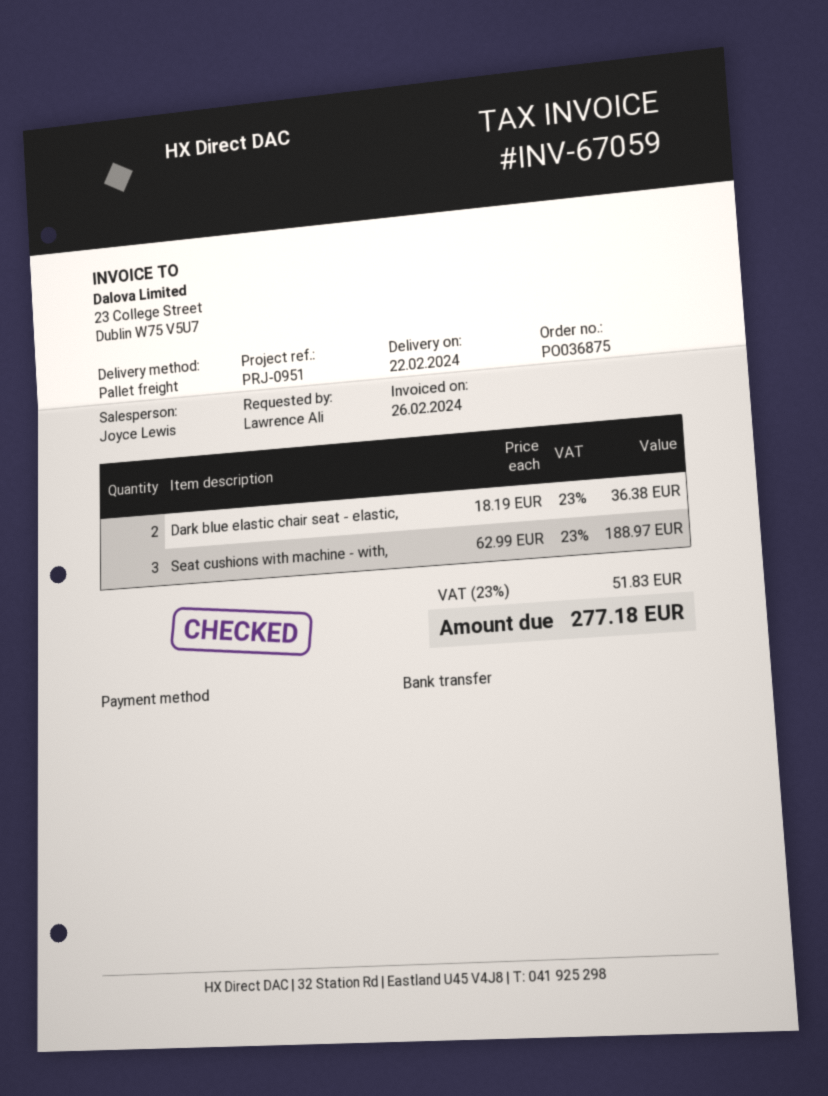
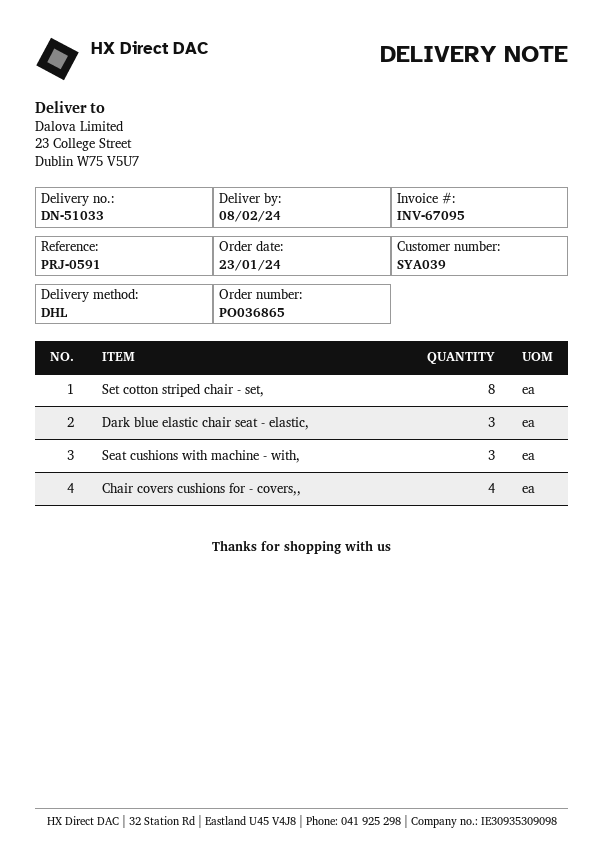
order number: PO036875 -> PO036865
delivery date: 2024-02-22 -> 2024-02-08
invoice number: INV-67059 -> INV-67095
reference: PRJ-0951 -> PRJ-0591
shipping method: pallet freight -> DHL
Dark blue elastic chair seat - elastic,: 2 -> 3
Set cotton striped chair - set,: none -> 8
Chair covers cushions for - covers,,: none -> 4

